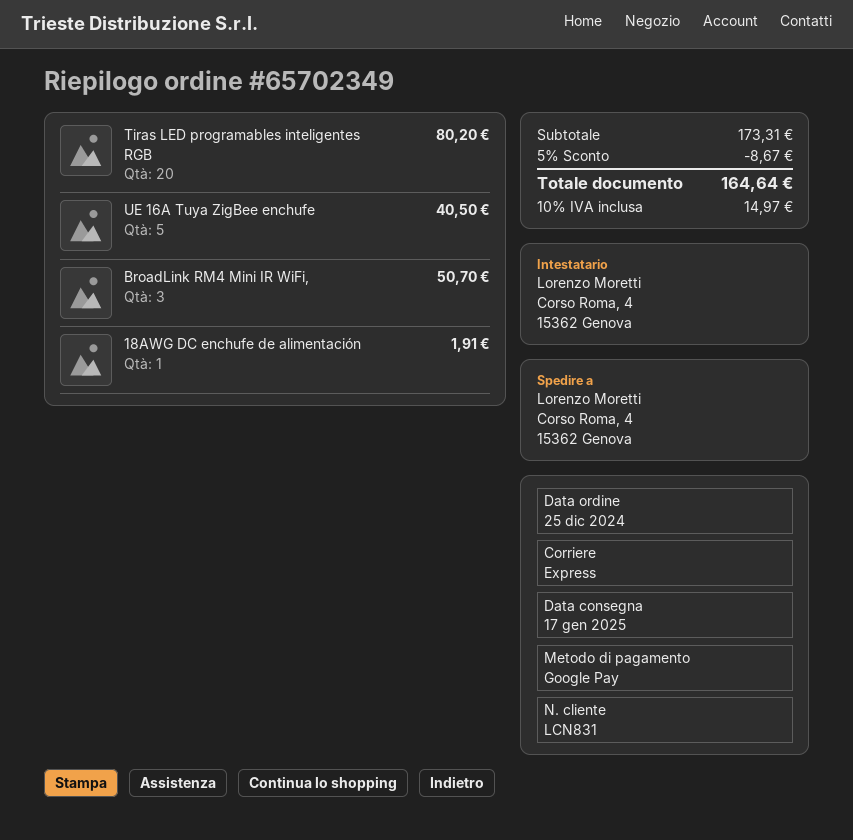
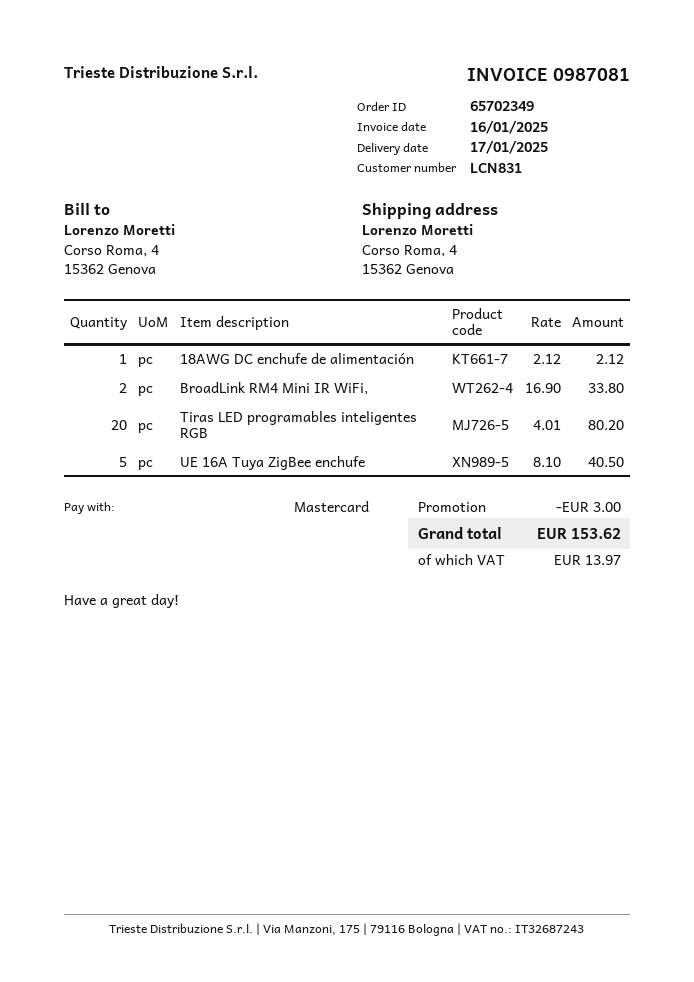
payment method: Google Pay -> Mastercard
BroadLink RM4 Mini IR WiFi,: 3 for 50.70 -> 2 for 33.80
18AWG DC enchufe de alimentación: 1 for 1.91 -> 1 for 2.12
discount: 8.67 -> 3.00
tax: 14.97 -> 13.97
total: 164.64 -> 153.62

